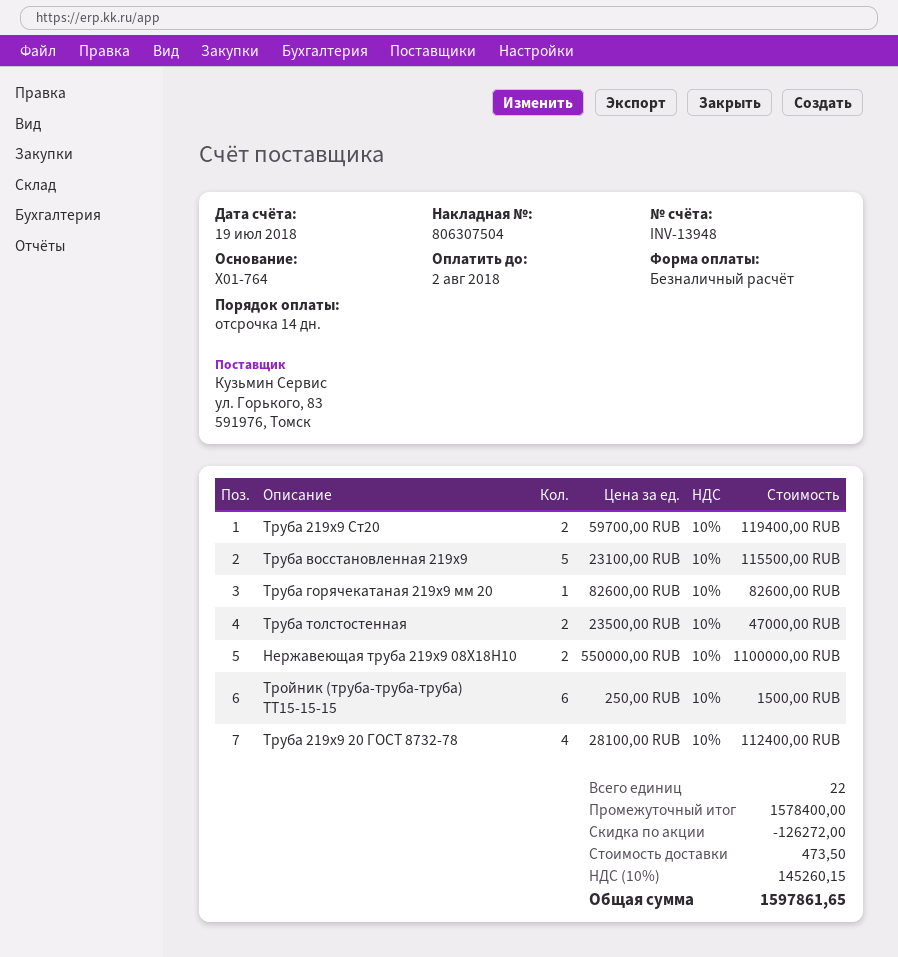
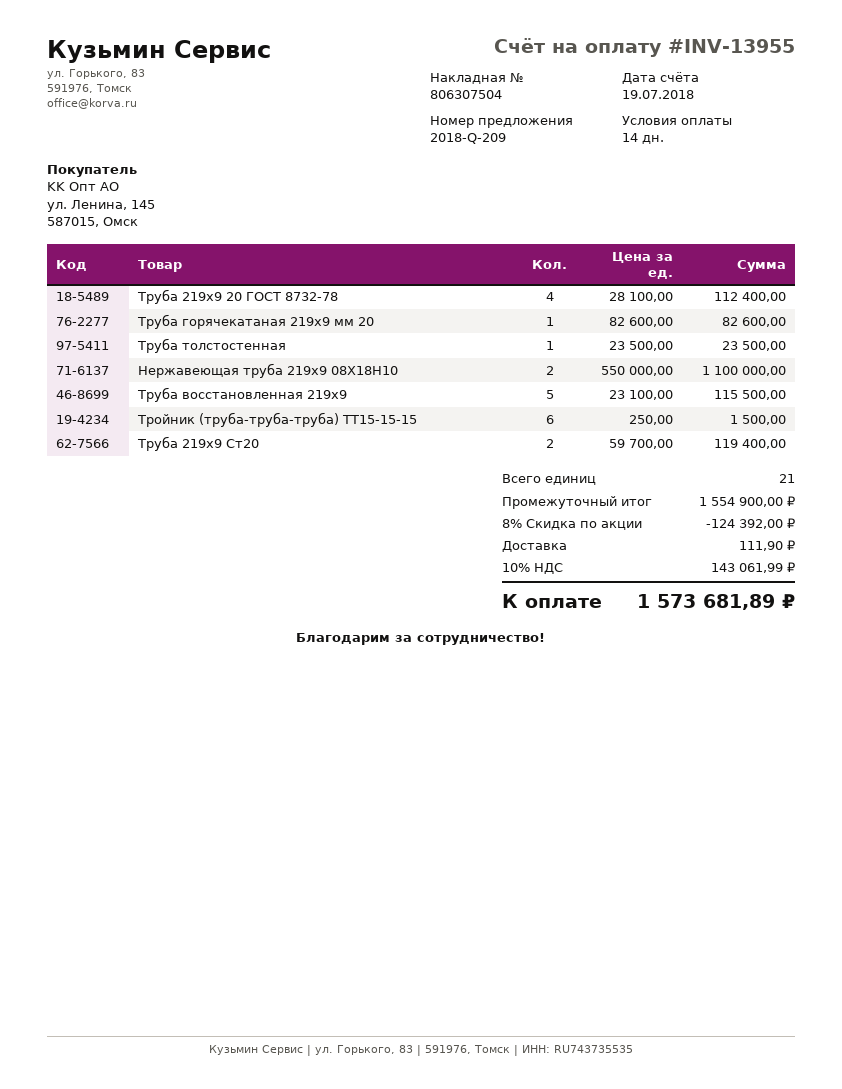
invoice number: INV-13948 -> INV-13955
Труба толстостенная: 2 x 23500.00 = 47000.00 -> 1 x 23500.00 = 23500.00
total quantity: 22 -> 21
subtotal: 1578400.00 -> 1554900.00
discount: 126272.00 -> 124392.00
shipping: 473.50 -> 111.90
tax: 10% = 145260.15 -> 10% = 143061.99
total: 1597861.65 -> 1573681.89

